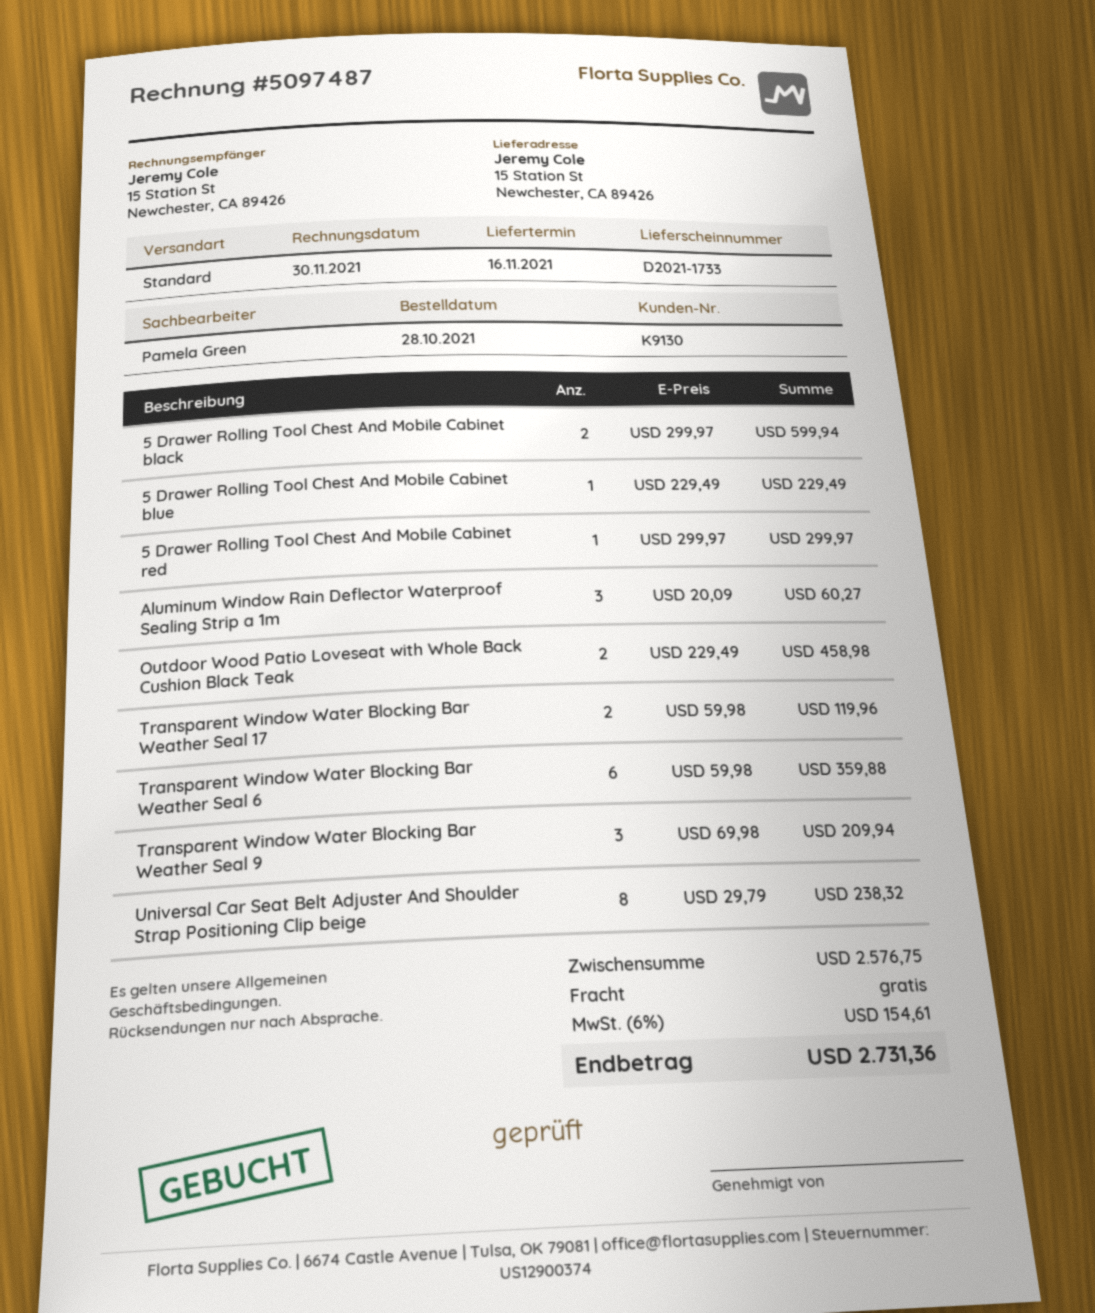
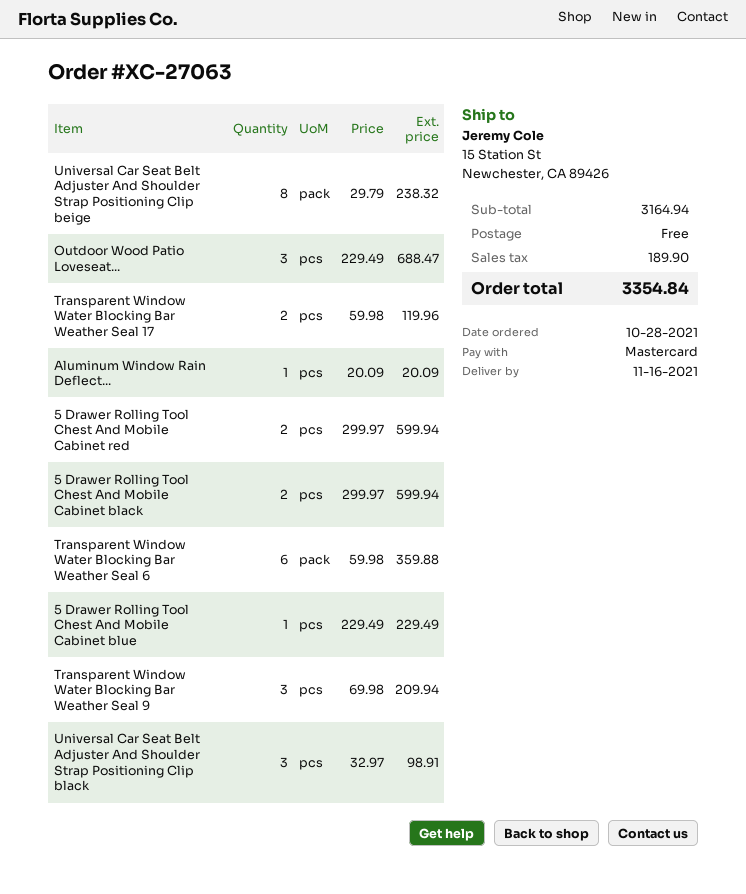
5 Drawer Rolling Tool Chest And Mobile Cabinet red: 1 x 299.97 = 299.97 -> 2 x 299.97 = 599.94
Aluminum Window Rain Deflector Waterproof Sealing Strip a 1m: 3 x 20.09 = 60.27 -> 1 x 20.09 = 20.09
Outdoor Wood Patio Loveseat with Whole Back Cushion Black Teak: 2 x 229.49 = 458.98 -> 3 x 229.49 = 688.47
Universal Car Seat Belt Adjuster And Shoulder Strap Positioning Clip black: none -> 3 x 32.97 = 98.91
subtotal: 2576.75 -> 3164.94
tax: 154.61 -> 189.90
total: 2731.36 -> 3354.84

